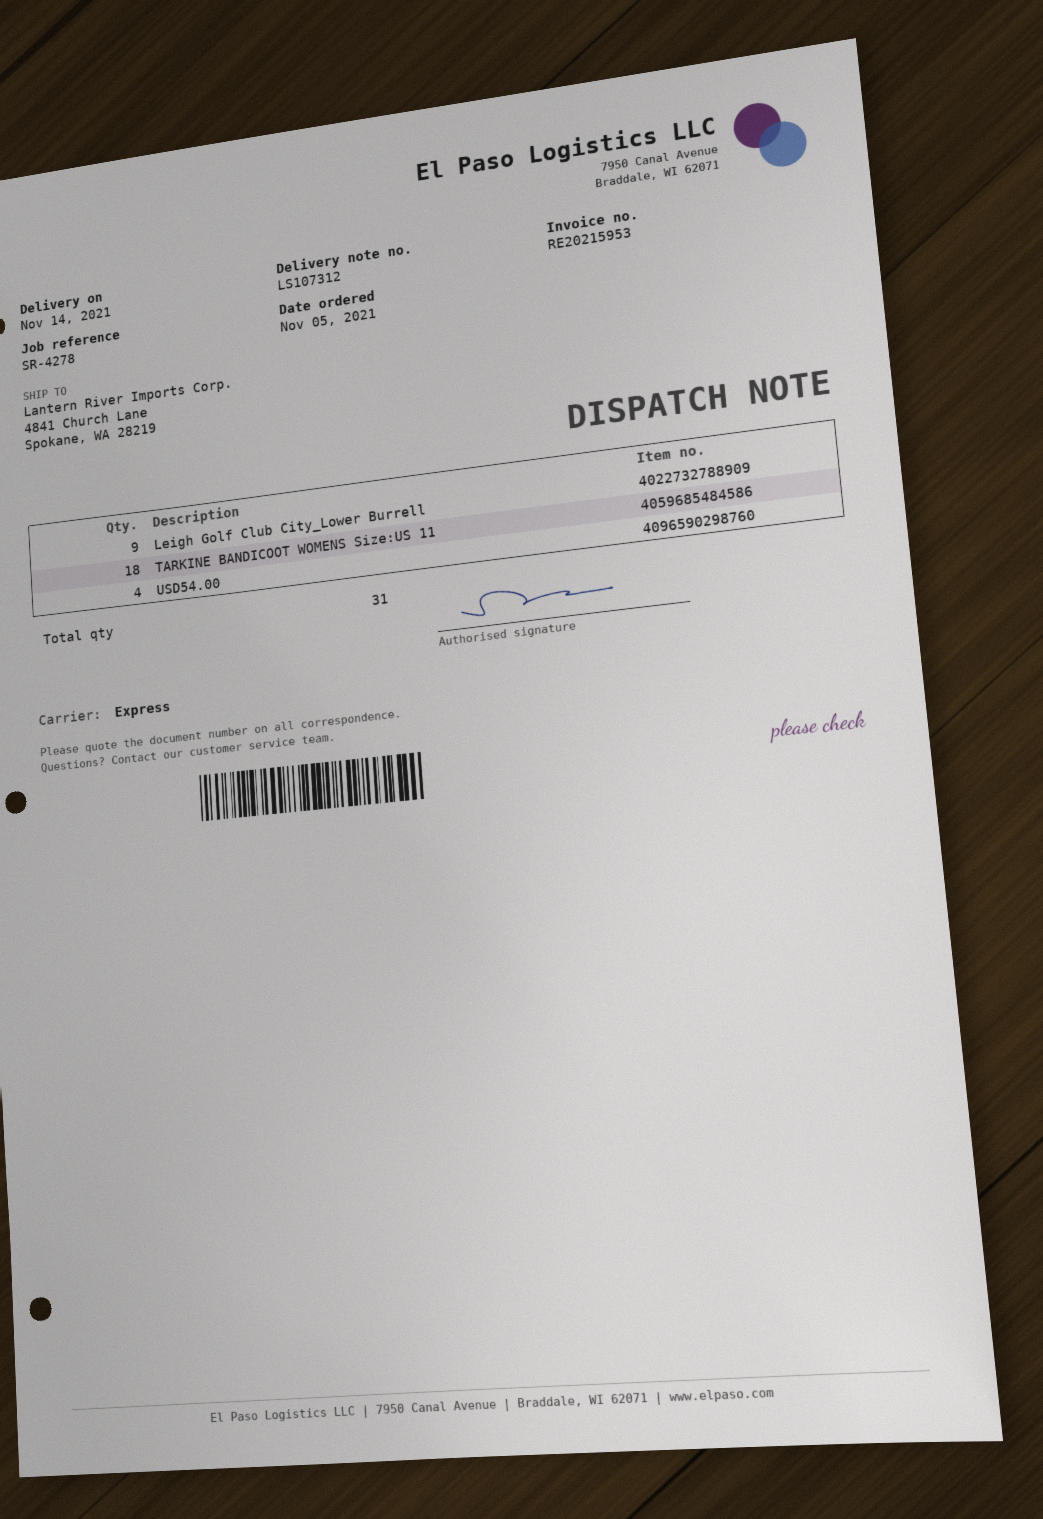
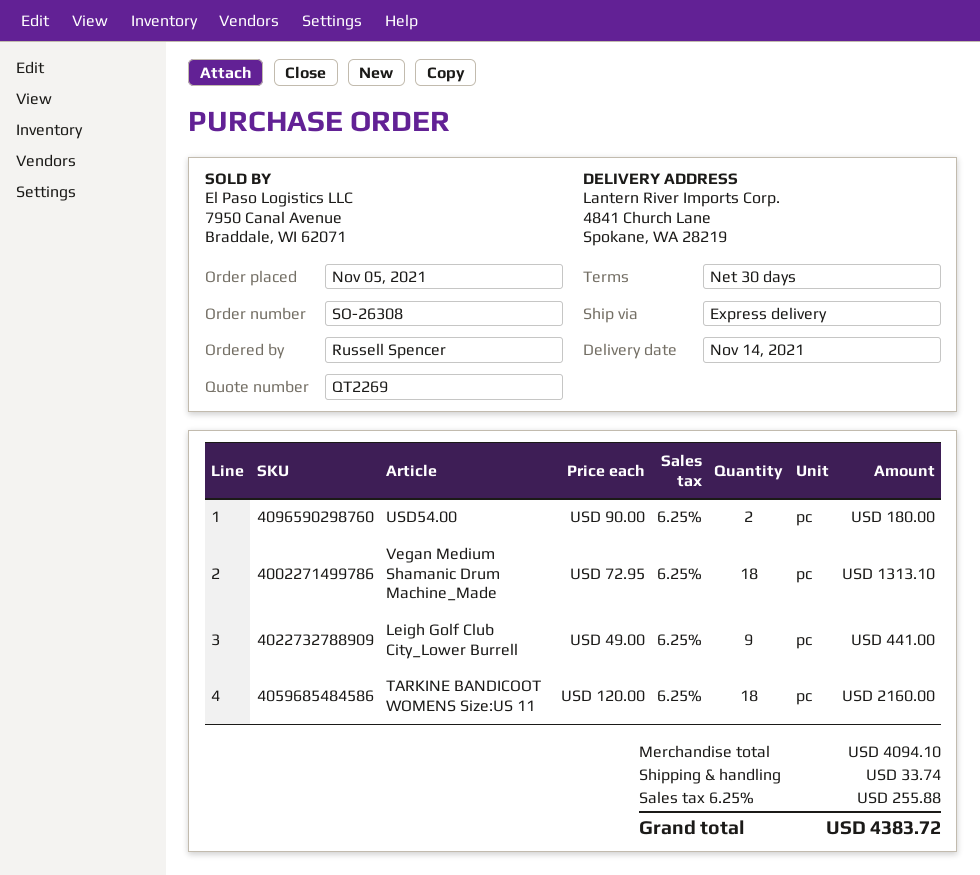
USD54.00: 4 -> 2
Vegan Medium Shamanic Drum Machine_Made: none -> 18

